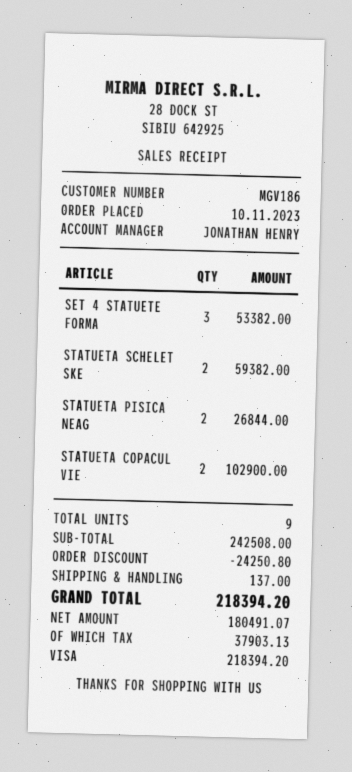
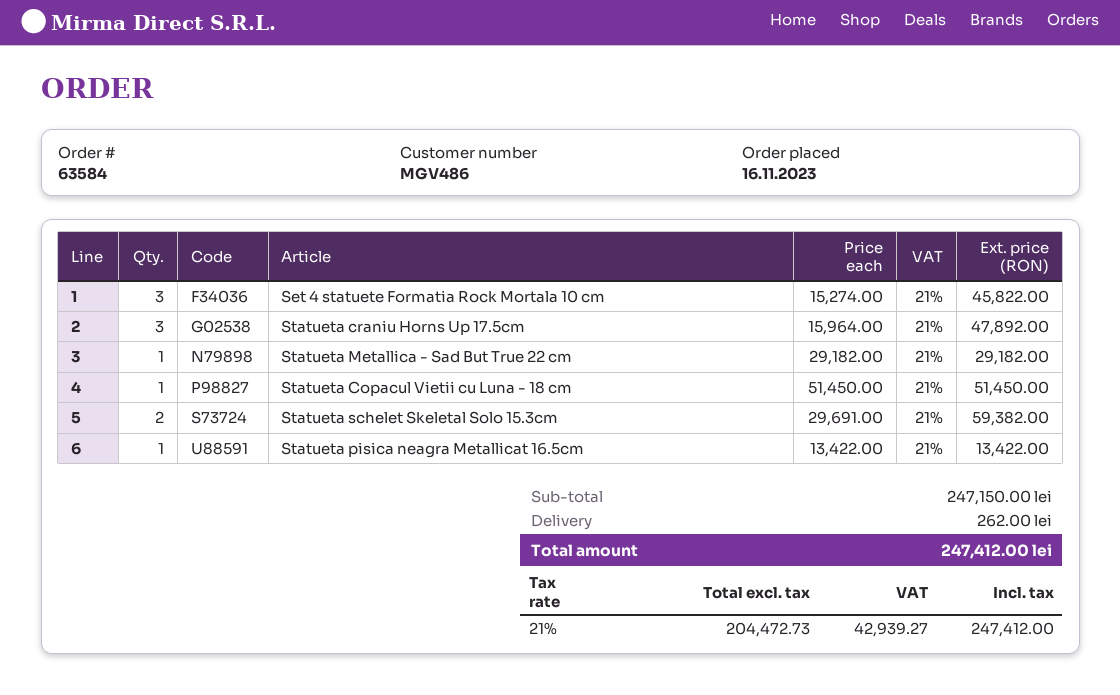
order date: 2023-11-10 -> 2023-11-16
customer number: MGV186 -> MGV486
SET 4 STATUETE FORMA: 3 for 53382.00 -> 3 for 45822.00
STATUETA PISICA NEAG: 2 for 26844.00 -> 1 for 13422.00
STATUETA COPACUL VIE: 2 for 102900.00 -> 1 for 51450.00
Statueta craniu Horns Up 17.5cm: none -> 3 for 47892.00
Statueta Metallica - Sad But True 22 cm: none -> 1 for 29182.00
subtotal: 242508.00 -> 247150.00
discount: 24250.80 -> none
shipping: 137.00 -> 262.00
net: 180491.07 -> 204472.73
tax: 37903.13 -> 42939.27
total: 218394.20 -> 247412.00

